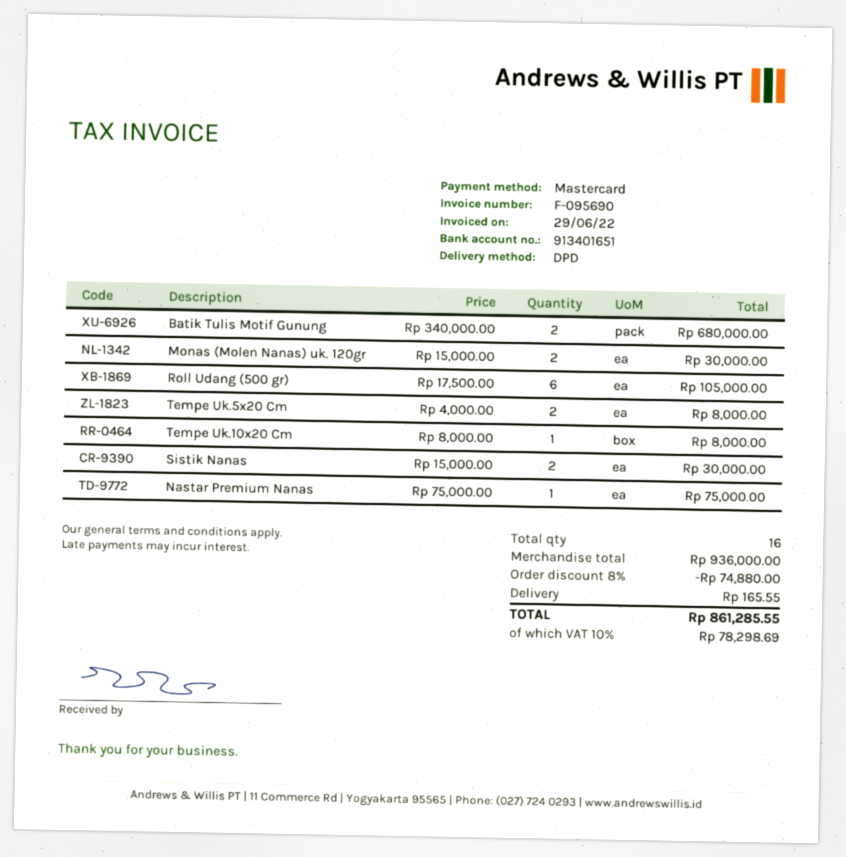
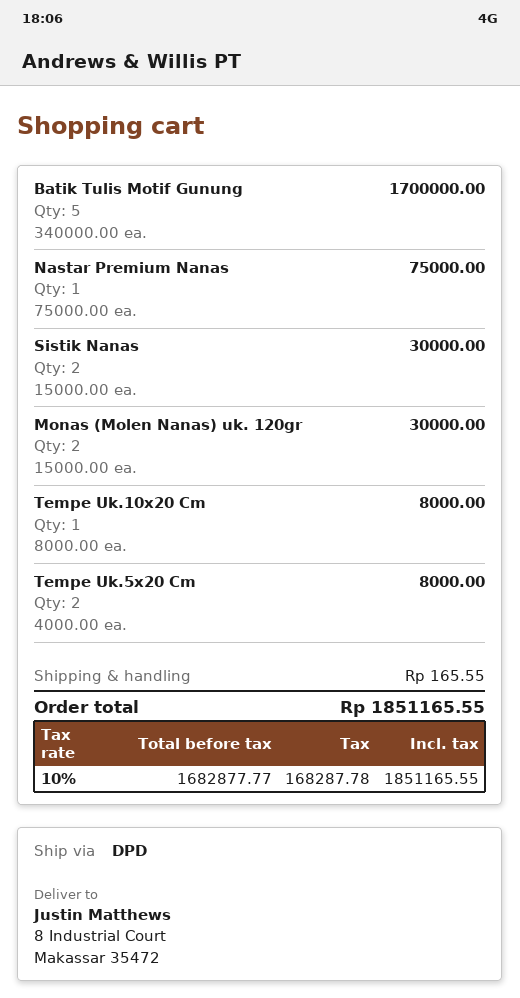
Batik Tulis Motif Gunung: 2 x 340000.00 = 680000.00 -> 5 x 340000.00 = 1700000.00
Roll Udang (500 gr): 6 x 17500.00 = 105000.00 -> none
discount: 8% = 74880.00 -> none
tax: 10% = 78298.69 -> 10% = 168287.78
total: 861285.55 -> 1851165.55

